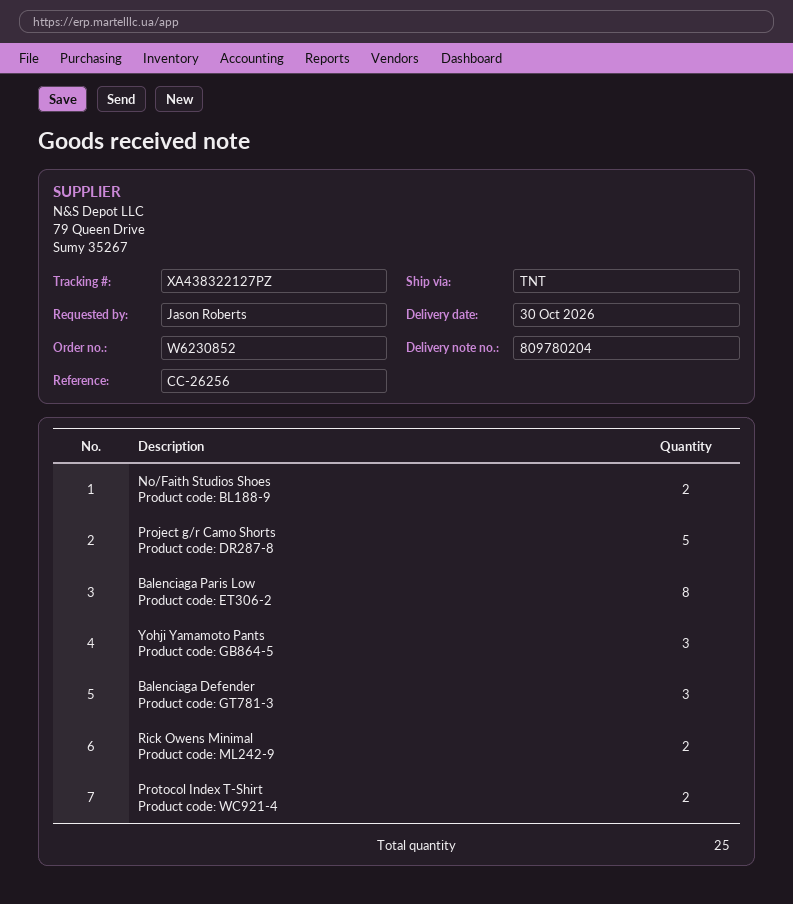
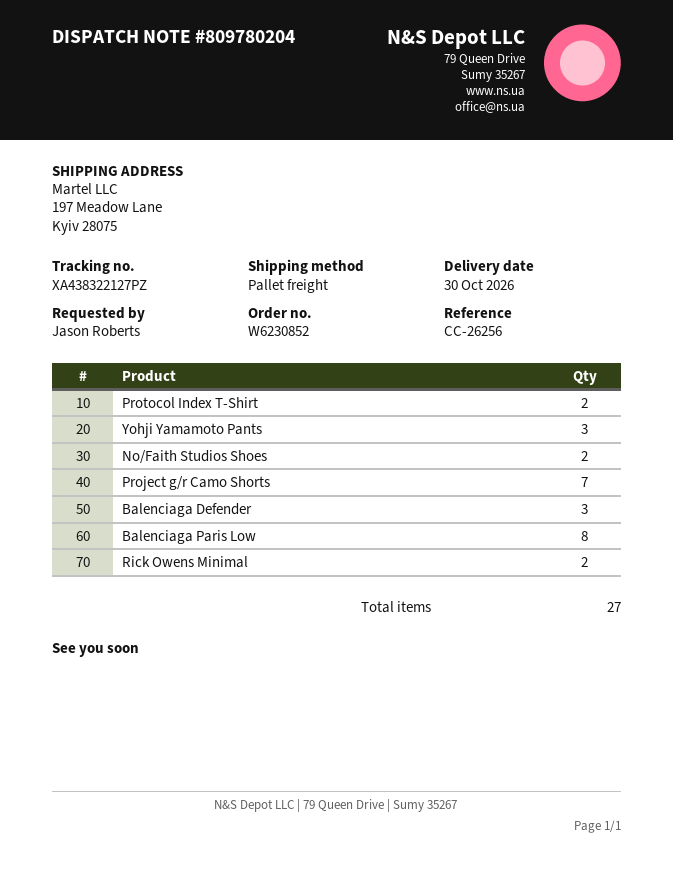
shipping method: TNT -> pallet freight
Project g/r Camo Shorts: 5 -> 7
total quantity: 25 -> 27

